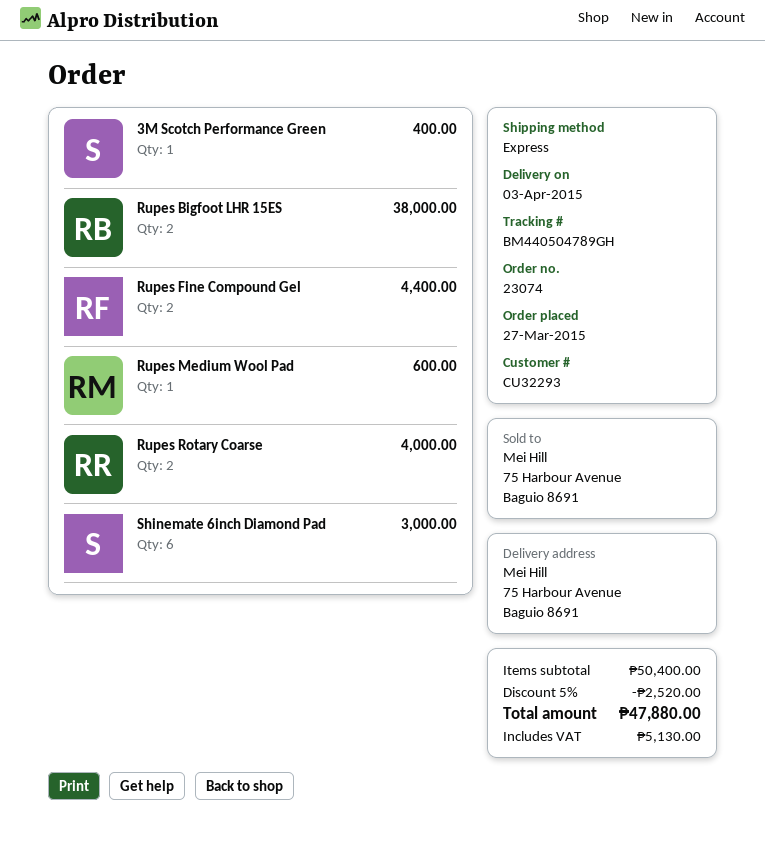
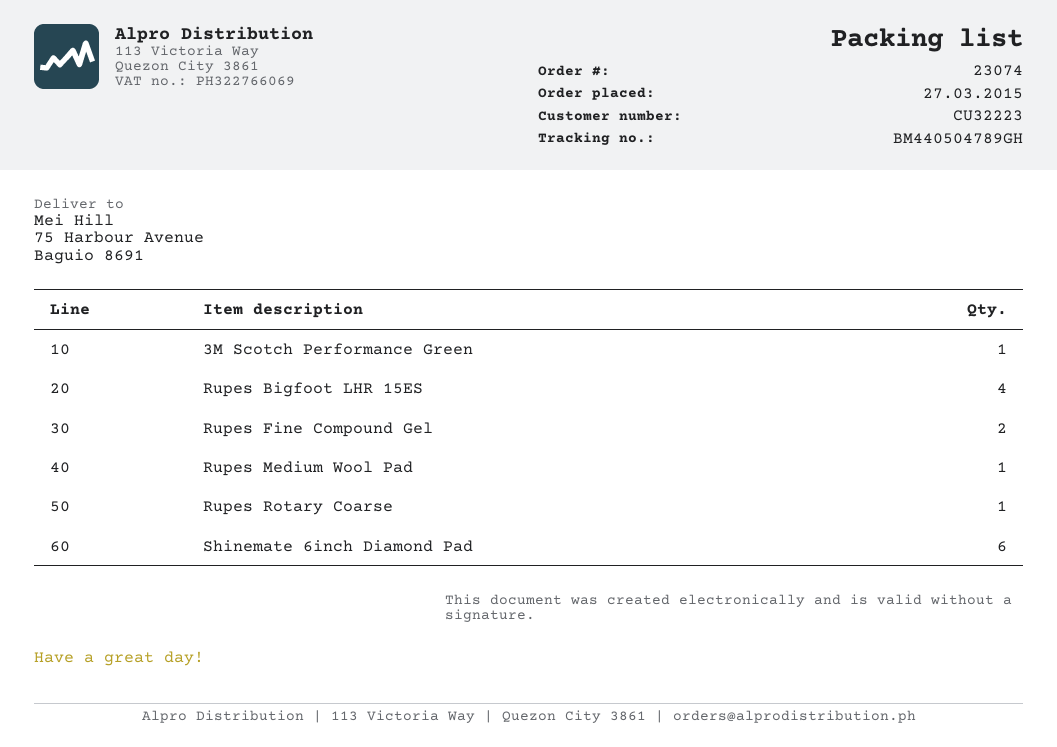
customer number: CU32293 -> CU32223
Rupes Bigfoot LHR 15ES: 2 -> 4
Rupes Rotary Coarse: 2 -> 1

